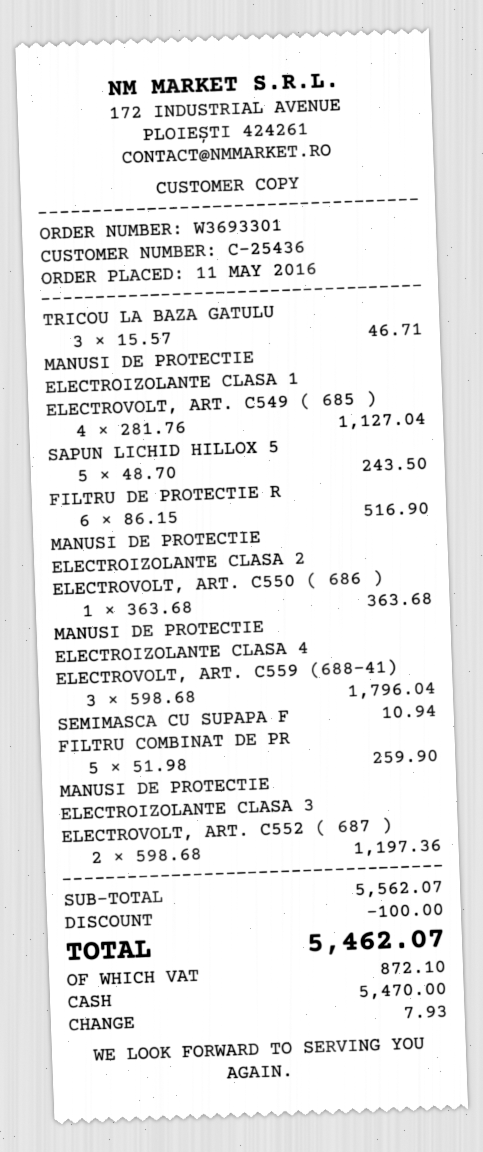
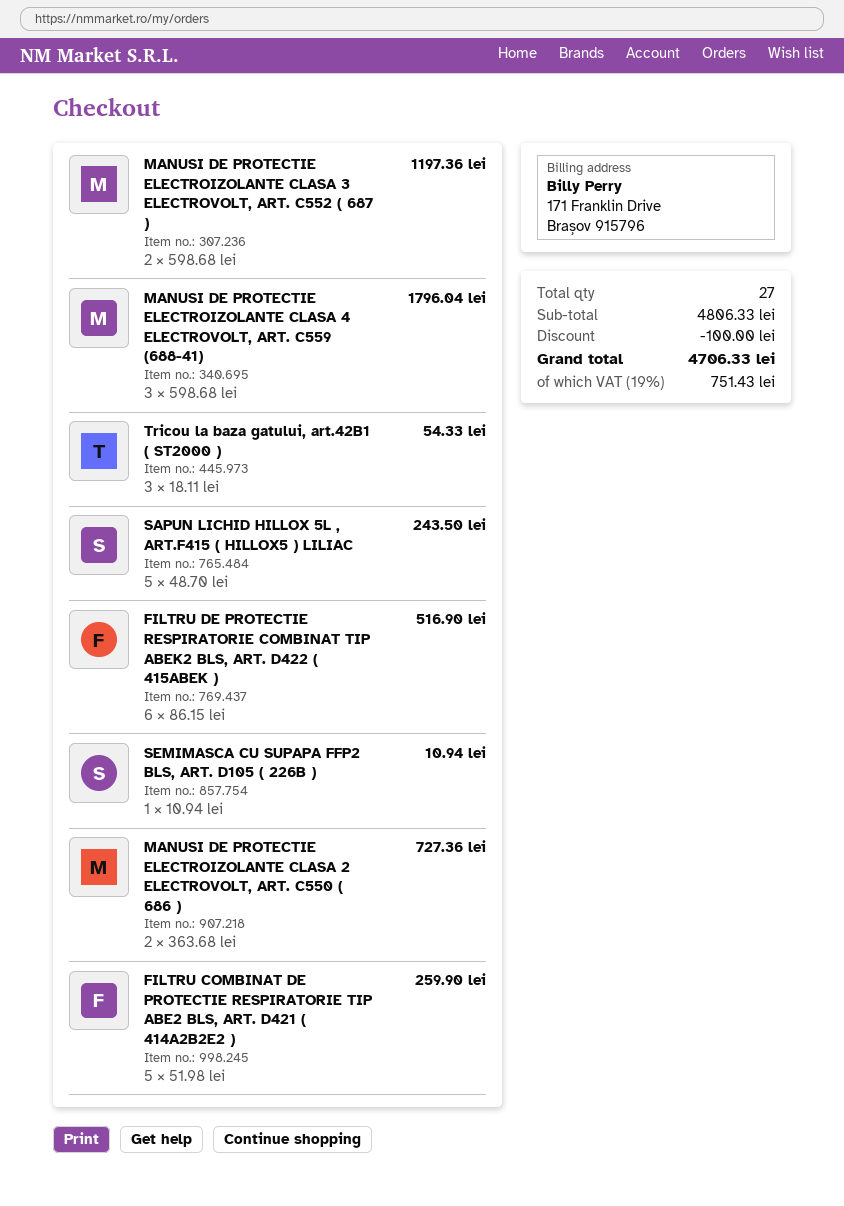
TRICOU LA BAZA GATULU: 3 x 15.57 = 46.71 -> 3 x 18.11 = 54.33
MANUSI DE PROTECTIE ELECTROIZOLANTE CLASA 1 ELECTROVOLT, ART. C549 ( 685 ): 4 x 281.76 = 1127.04 -> none
MANUSI DE PROTECTIE ELECTROIZOLANTE CLASA 2 ELECTROVOLT, ART. C550 ( 686 ): 1 x 363.68 = 363.68 -> 2 x 363.68 = 727.36
subtotal: 5562.07 -> 4806.33
tax: 872.10 -> 751.43
total: 5462.07 -> 4706.33

